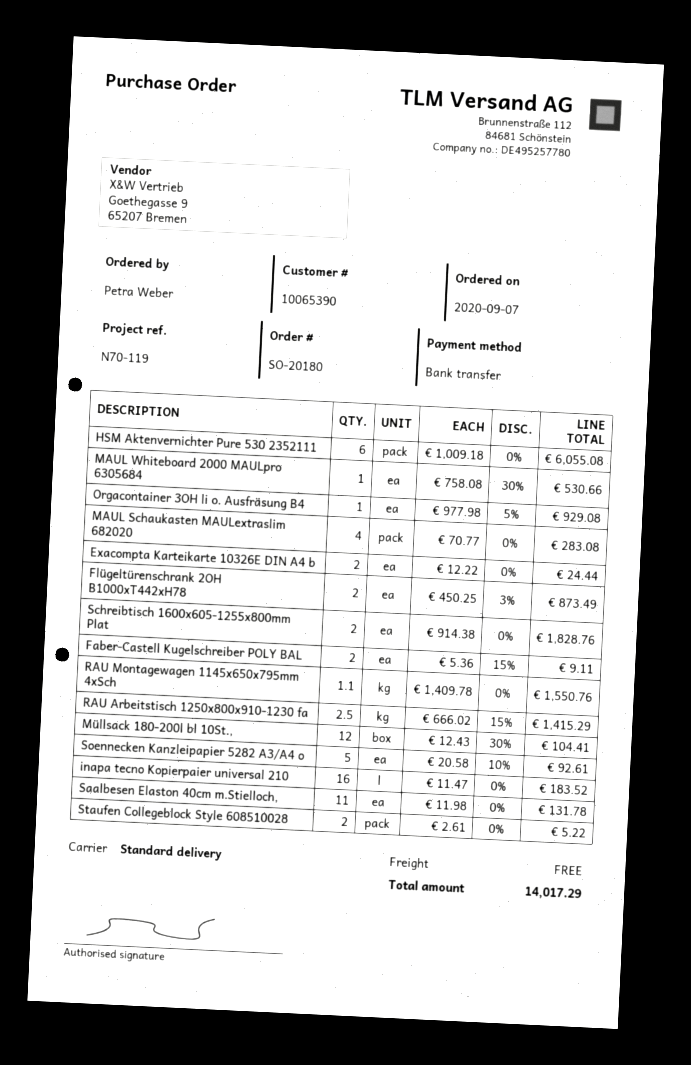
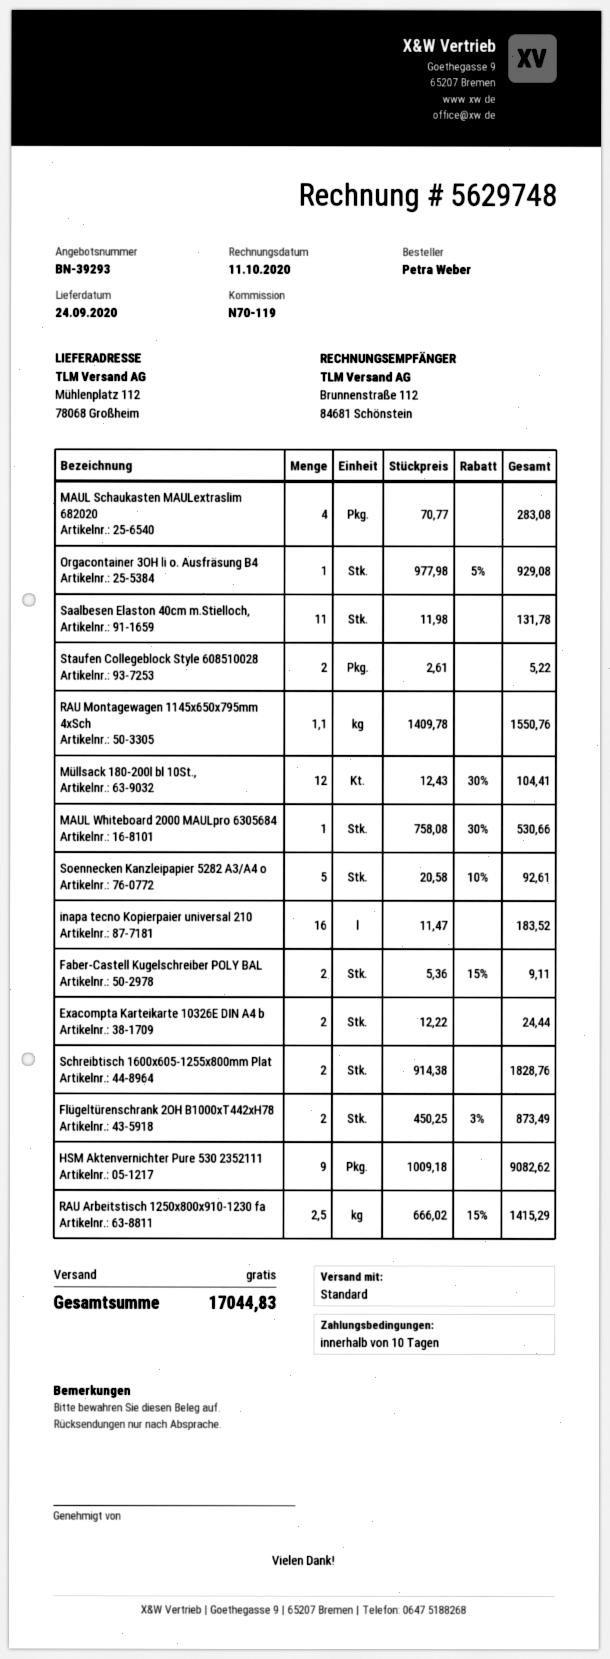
HSM Aktenvernichter Pure 530 2352111: 6 x 1009.18 = 6055.08 -> 9 x 1009.18 = 9082.62
total: 14017.29 -> 17044.83

